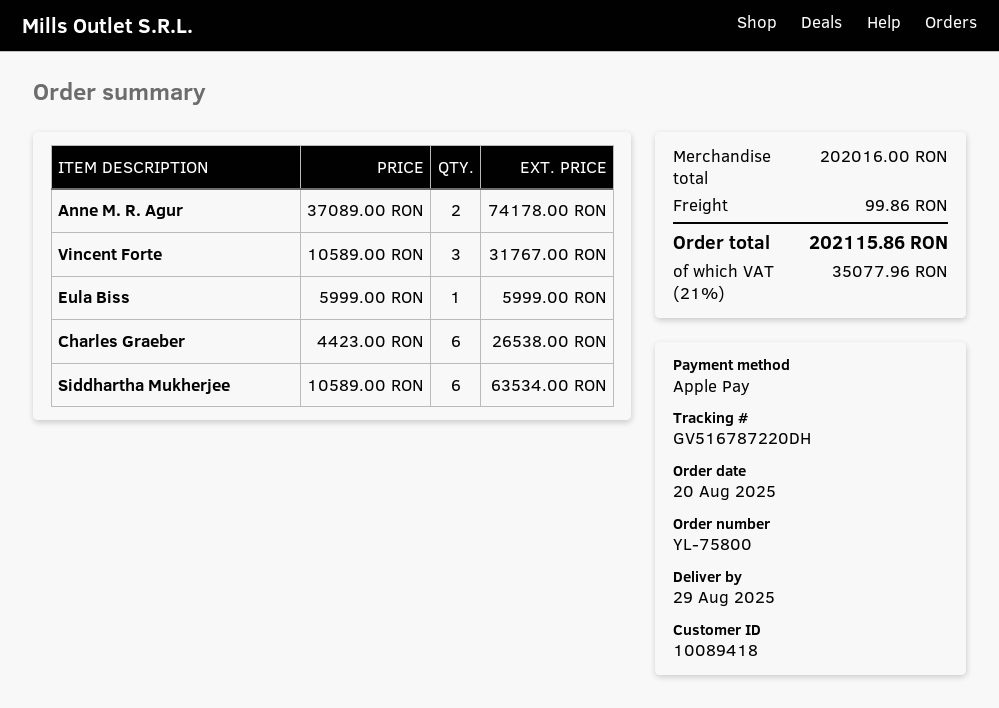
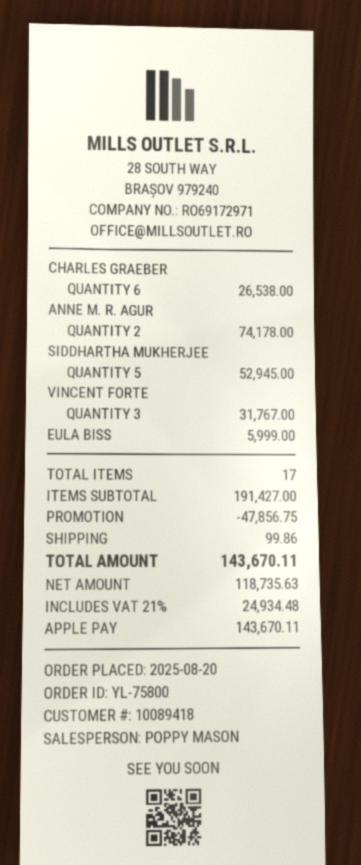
Siddhartha Mukherjee: 6 for 63534.00 -> 5 for 52945.00
subtotal: 202016.00 -> 191427.00
discount: none -> 47856.75
tax: 21% = 35077.96 -> 21% = 24934.48
total: 202115.86 -> 143670.11

